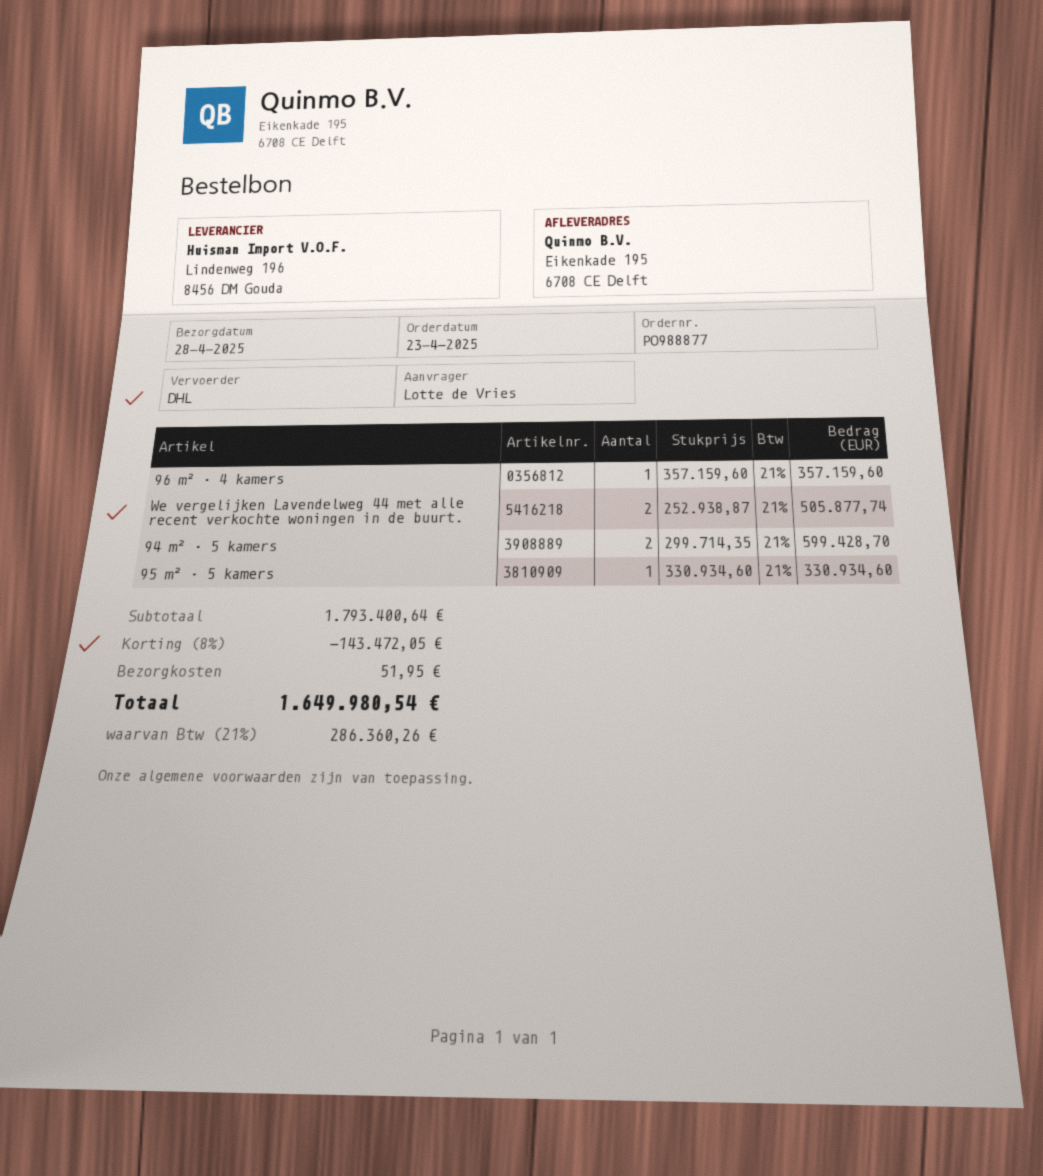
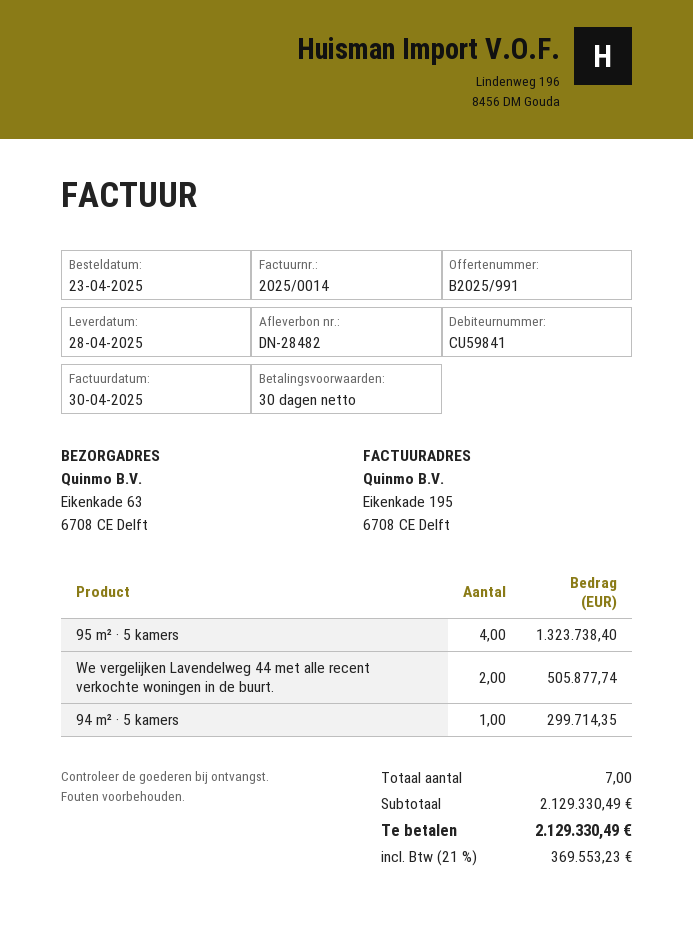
ship to: Eikenkade 195, 6708 CE Delft -> Eikenkade 63, 6708 CE Delft
96 m² · 4 kamers: 1 for 357159.60 -> none
94 m² · 5 kamers: 2 for 599428.70 -> 1 for 299714.35
95 m² · 5 kamers: 1 for 330934.60 -> 4 for 1323738.40
subtotal: 1793400.64 -> 2129330.49
discount: 8% = 143472.05 -> none
shipping: 51.95 -> none
tax: 21% = 286360.26 -> 21% = 369553.23
total: 1649980.54 -> 2129330.49

